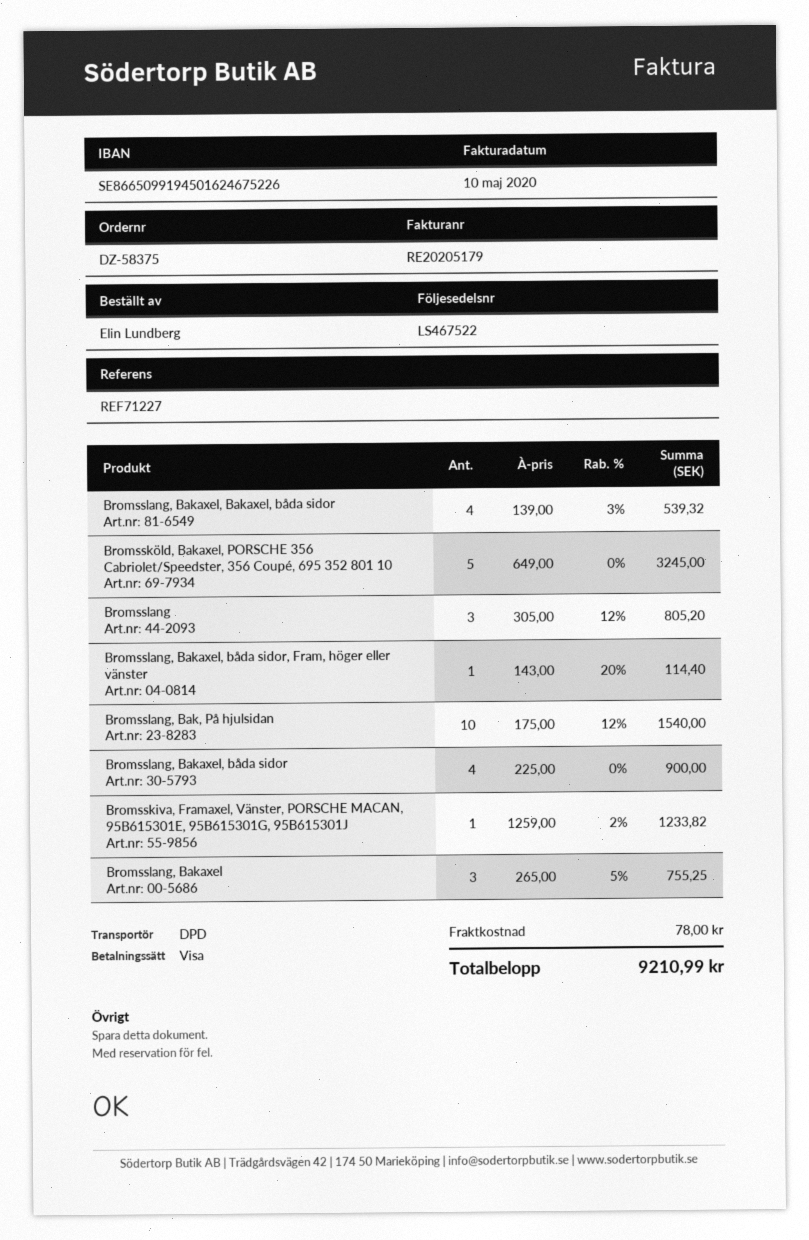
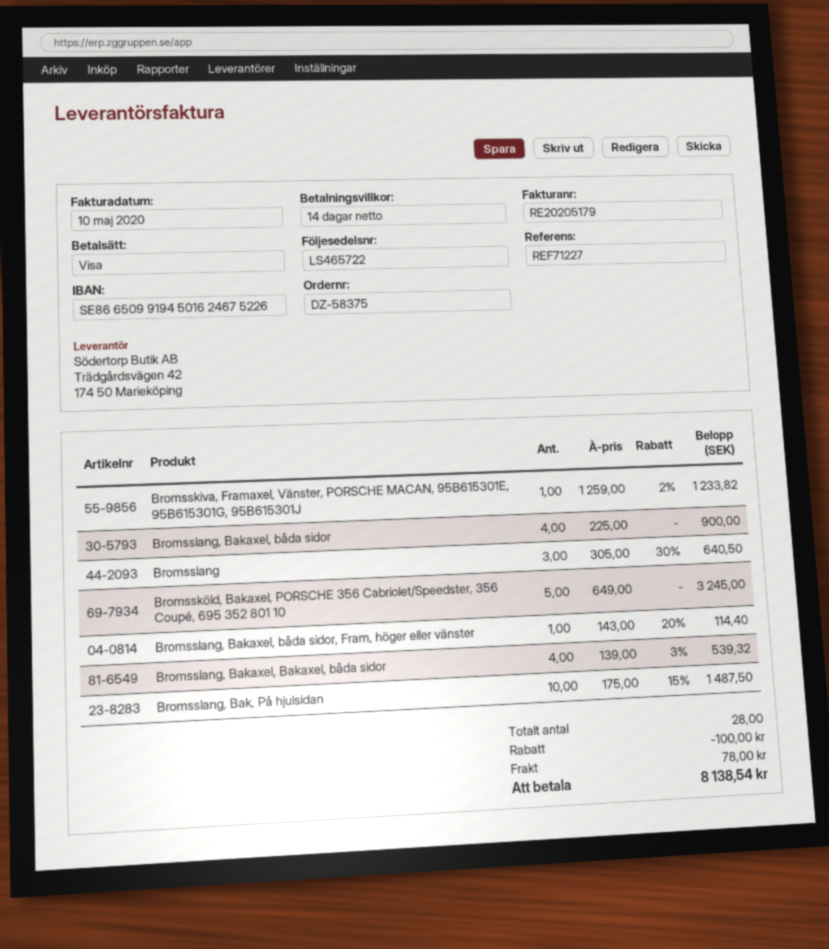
delivery note number: LS467522 -> LS465722
Bromsslang: 3 x 305.00 - 12% = 805.20 -> 3 x 305.00 - 30% = 640.50
Bromsslang, Bak, På hjulsidan: 10 x 175.00 - 12% = 1540.00 -> 10 x 175.00 - 15% = 1487.50
Bromsslang, Bakaxel: 3 x 265.00 - 5% = 755.25 -> none
discount: none -> 100.00
total: 9210.99 -> 8138.54

